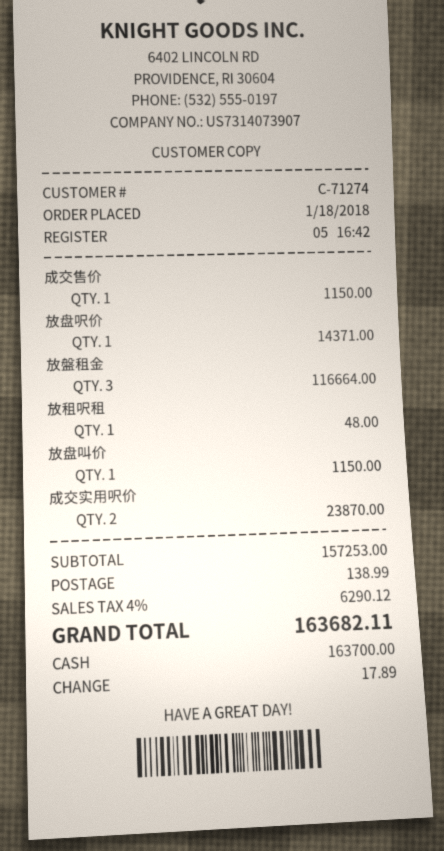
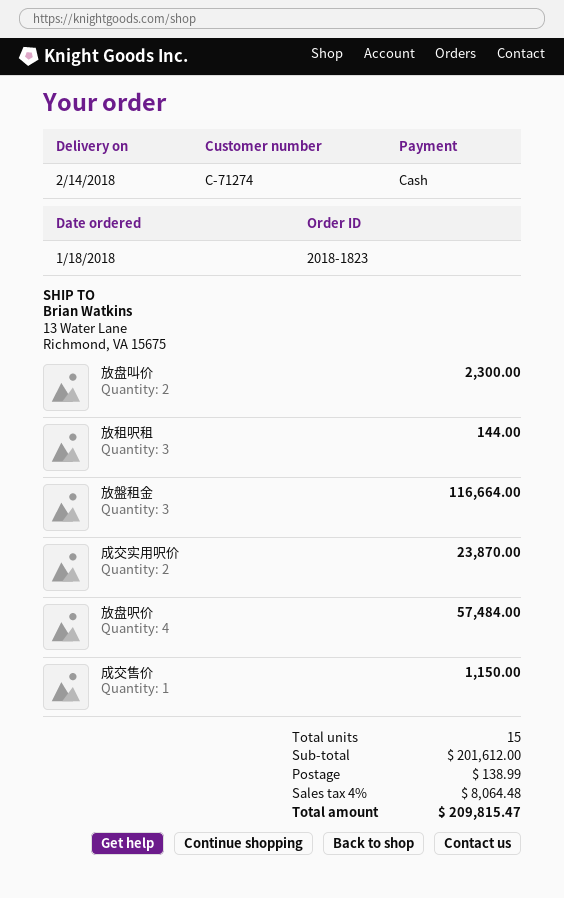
放盘呎价: 1 for 14371.00 -> 4 for 57484.00
放租呎租: 1 for 48.00 -> 3 for 144.00
放盘叫价: 1 for 1150.00 -> 2 for 2300.00
subtotal: 157253.00 -> 201612.00
tax: 4% = 6290.12 -> 4% = 8064.48
total: 163682.11 -> 209815.47

